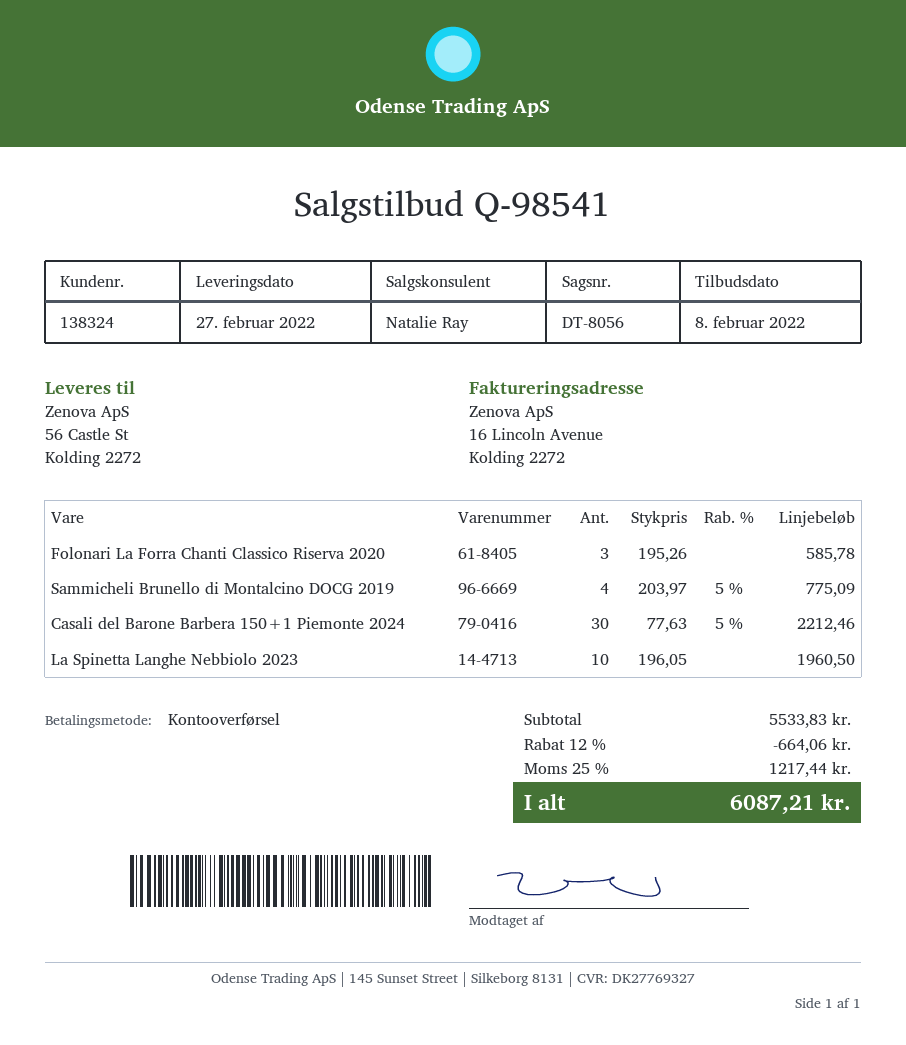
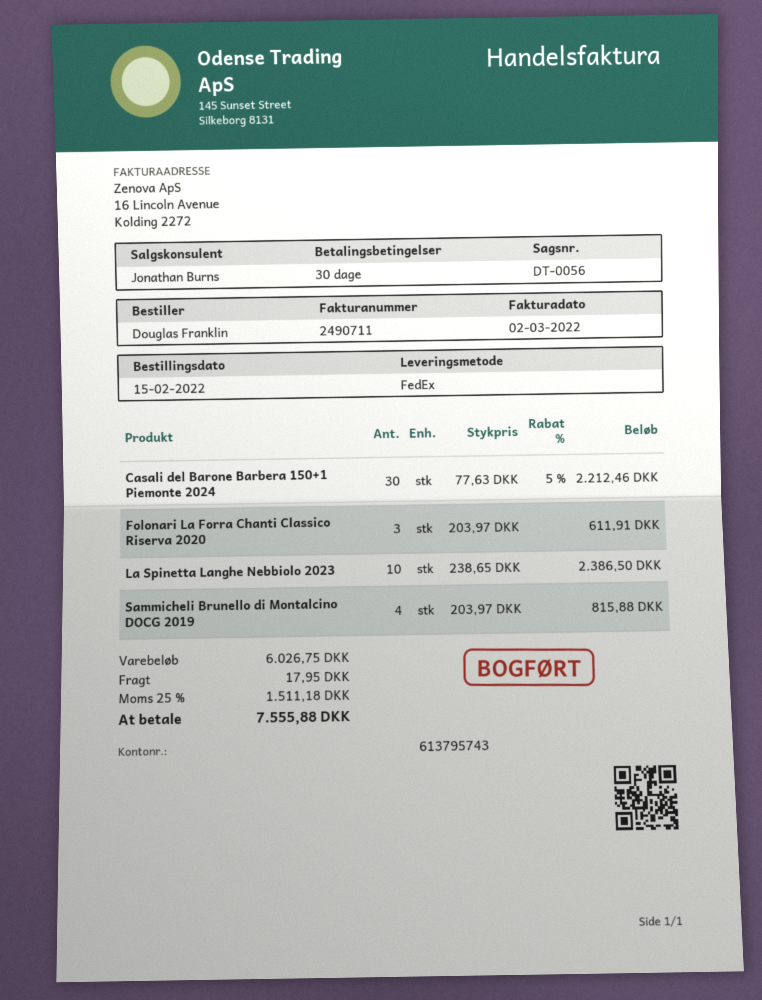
reference: DT-8056 -> DT-0056
sales rep: Natalie Ray -> Jonathan Burns
Folonari La Forra Chanti Classico Riserva 2020: 3 x 195.26 = 585.78 -> 3 x 203.97 = 611.91
Sammicheli Brunello di Montalcino DOCG 2019: 4 x 203.97 - 5% = 775.09 -> 4 x 203.97 = 815.88
La Spinetta Langhe Nebbiolo 2023: 10 x 196.05 = 1960.50 -> 10 x 238.65 = 2386.50
subtotal: 5533.83 -> 6026.75
discount: 12% = 664.06 -> none
shipping: none -> 17.95
tax: 25% = 1217.44 -> 25% = 1511.18
total: 6087.21 -> 7555.88

